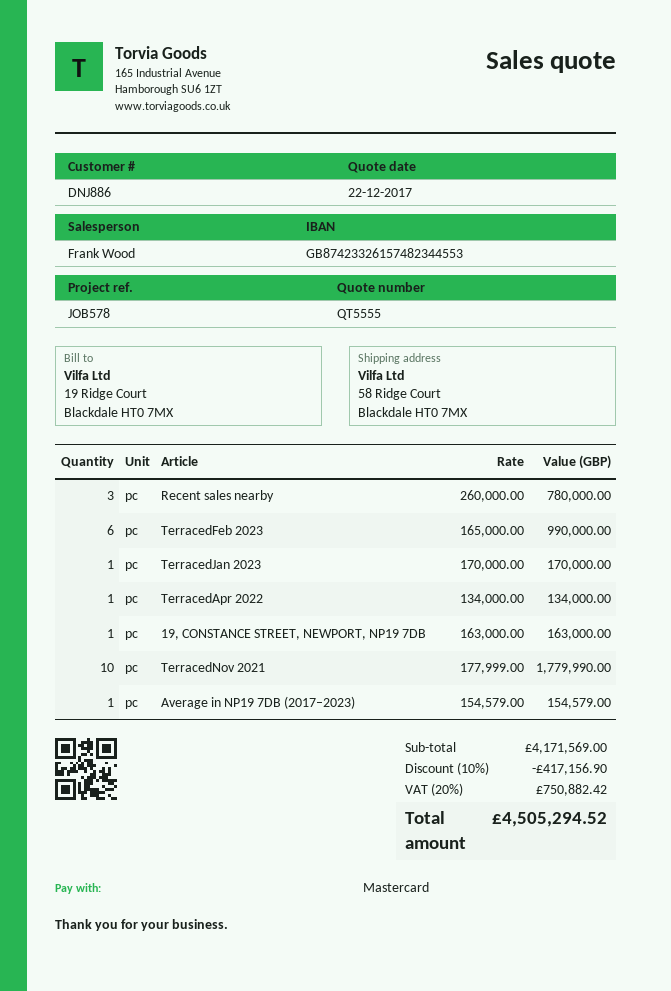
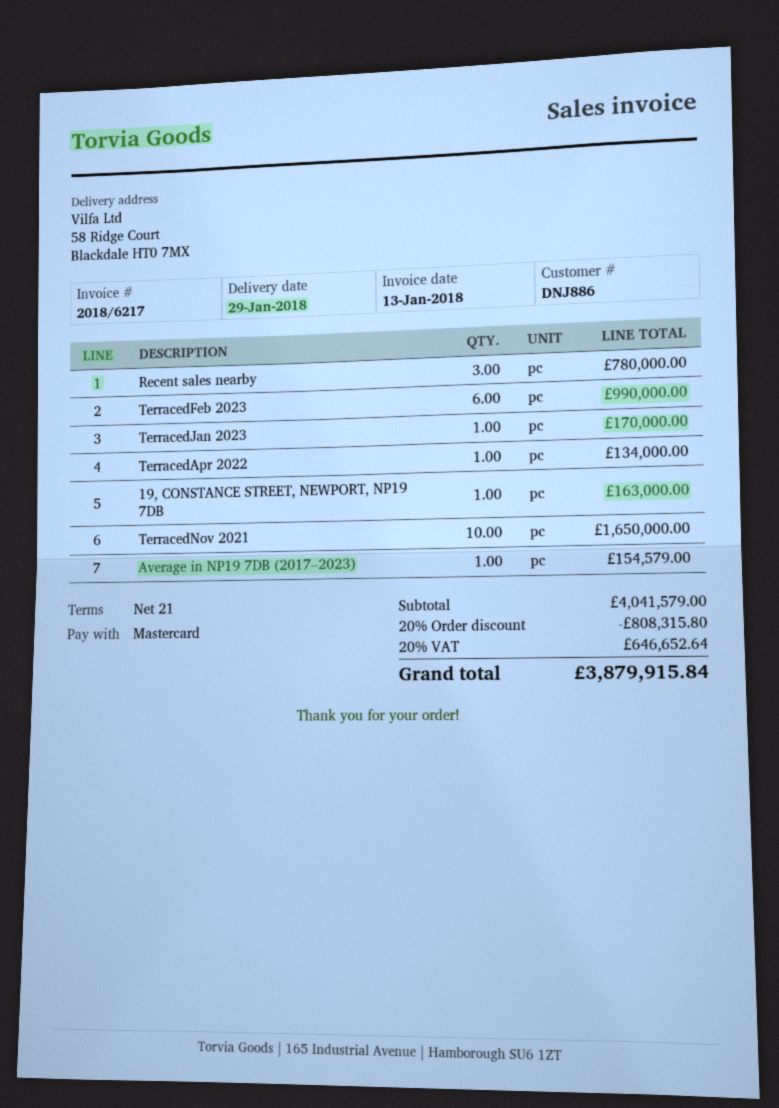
TerracedNov 2021: 10 for 1779990.00 -> 10 for 1650000.00
subtotal: 4171569.00 -> 4041579.00
discount: 10% = 417156.90 -> 20% = 808315.80
tax: 20% = 750882.42 -> 20% = 646652.64
total: 4505294.52 -> 3879915.84

